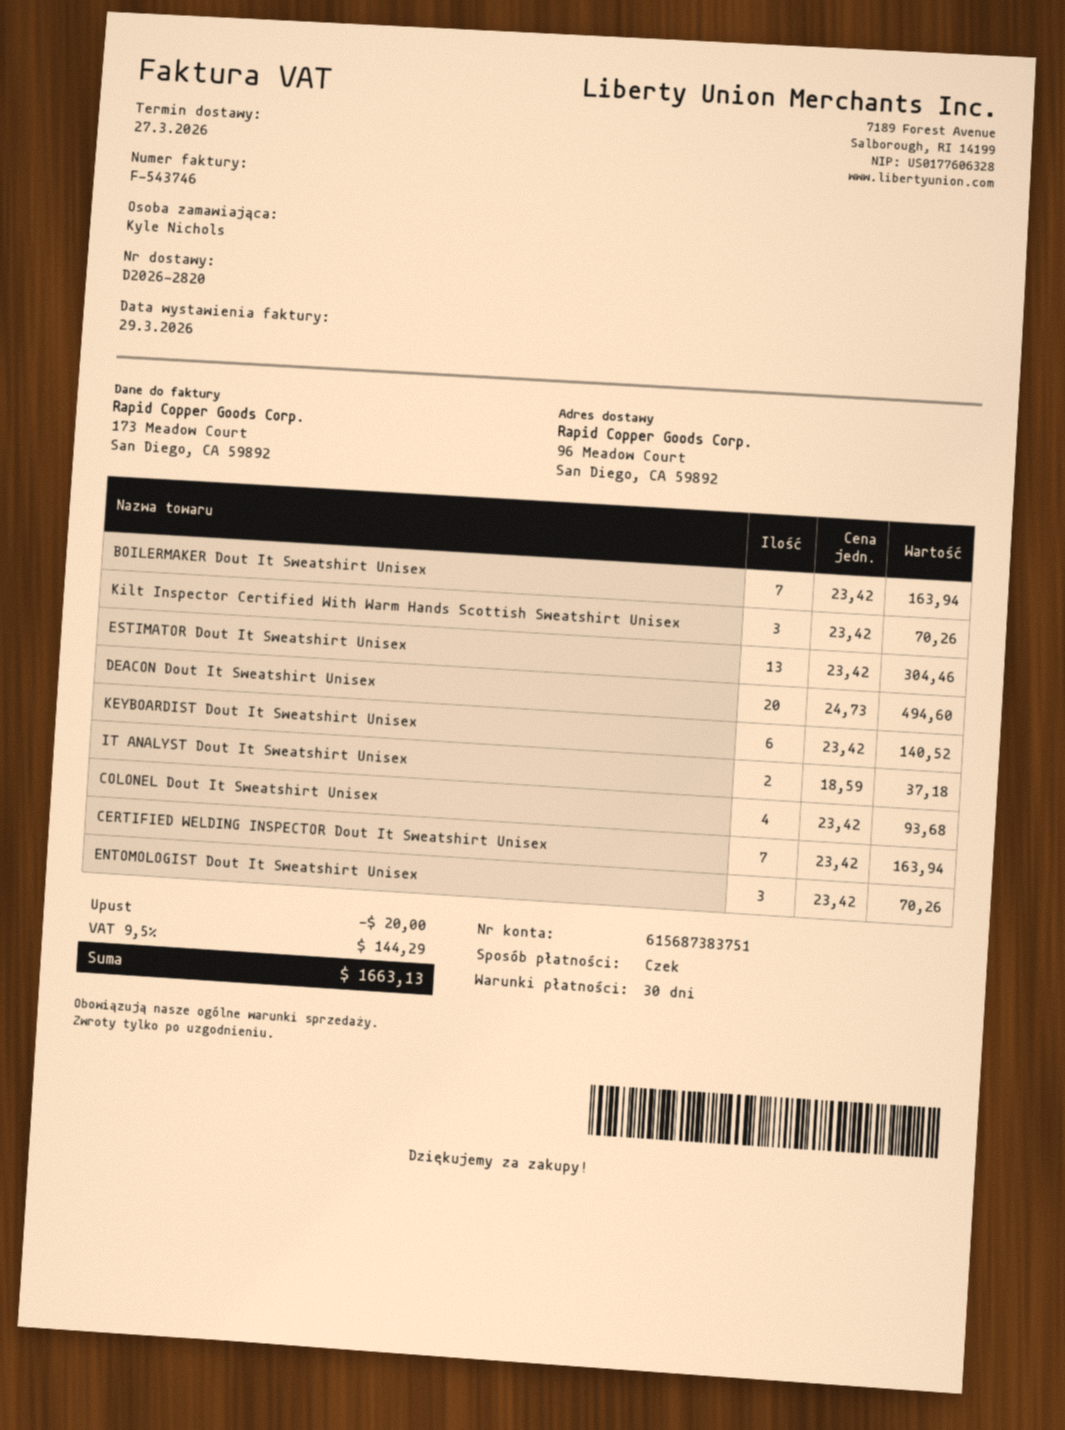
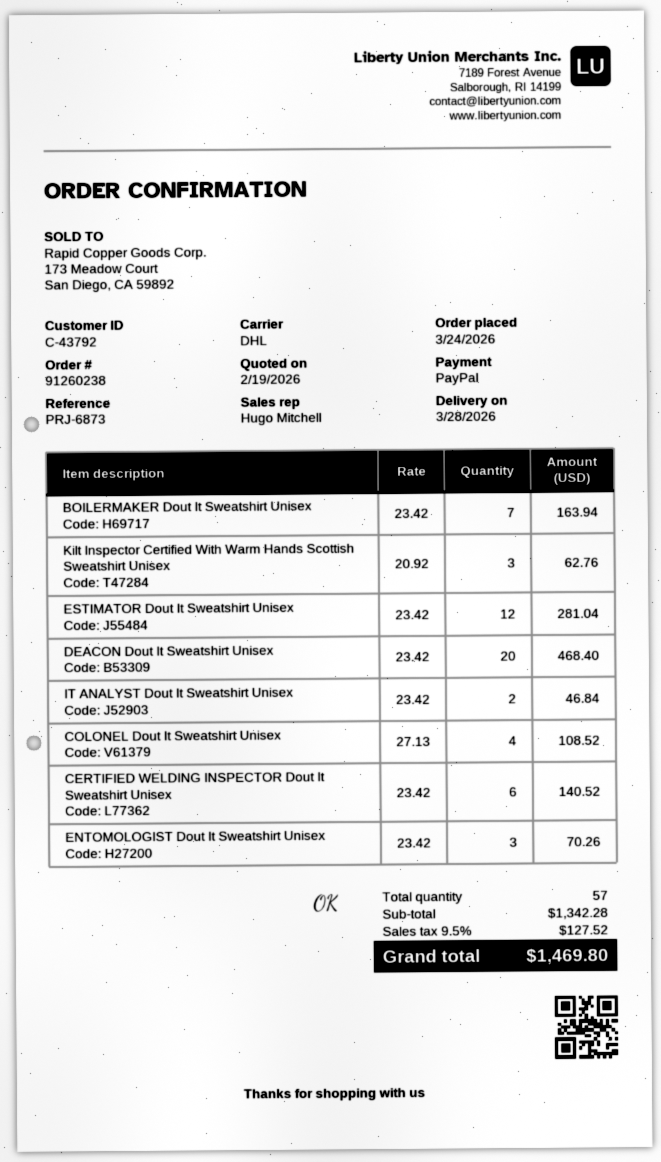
delivery date: 2026-03-27 -> 2026-03-28
payment method: cheque -> PayPal
Kilt Inspector Certified With Warm Hands Scottish Sweatshirt Unisex: 3 x 23.42 = 70.26 -> 3 x 20.92 = 62.76
ESTIMATOR Dout It Sweatshirt Unisex: 13 x 23.42 = 304.46 -> 12 x 23.42 = 281.04
DEACON Dout It Sweatshirt Unisex: 20 x 24.73 = 494.60 -> 20 x 23.42 = 468.40
KEYBOARDIST Dout It Sweatshirt Unisex: 6 x 23.42 = 140.52 -> none
IT ANALYST Dout It Sweatshirt Unisex: 2 x 18.59 = 37.18 -> 2 x 23.42 = 46.84
COLONEL Dout It Sweatshirt Unisex: 4 x 23.42 = 93.68 -> 4 x 27.13 = 108.52
CERTIFIED WELDING INSPECTOR Dout It Sweatshirt Unisex: 7 x 23.42 = 163.94 -> 6 x 23.42 = 140.52
discount: 20.00 -> none
tax: 9.5% = 144.29 -> 9.5% = 127.52
total: 1663.13 -> 1469.80

